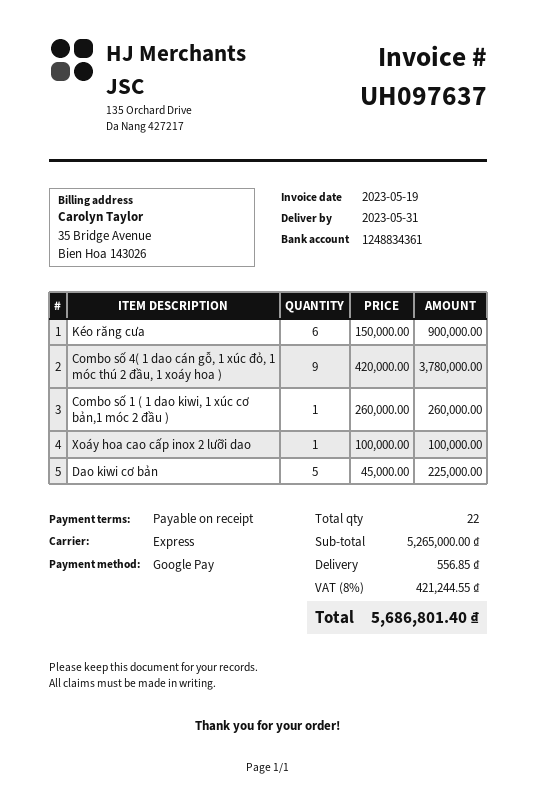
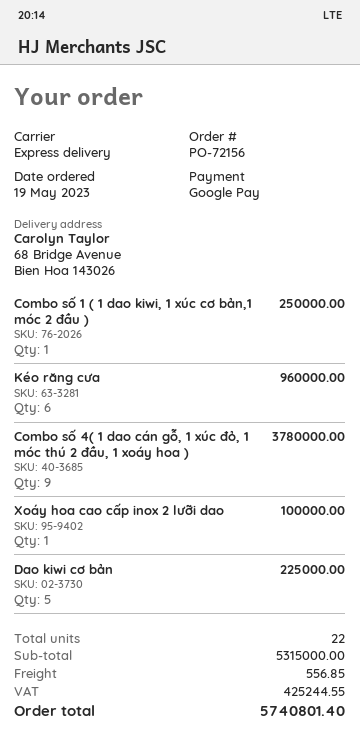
Kéo răng cưa: 6 for 900000.00 -> 6 for 960000.00
Combo số 1 ( 1 dao kiwi, 1 xúc cơ bản,1 móc 2 đầu ): 1 for 260000.00 -> 1 for 250000.00
subtotal: 5265000.00 -> 5315000.00
tax: 421244.55 -> 425244.55
total: 5686801.40 -> 5740801.40

